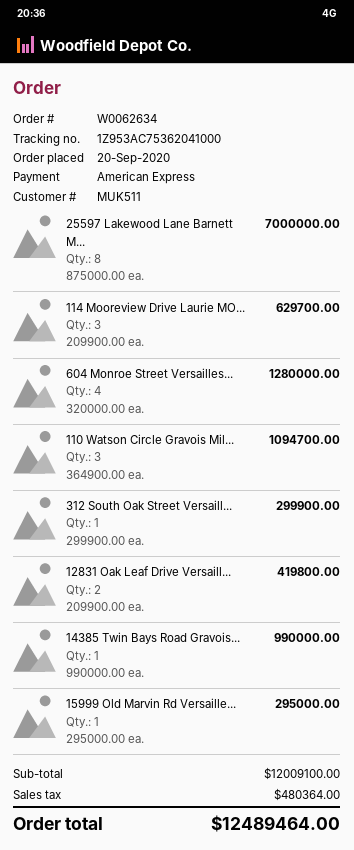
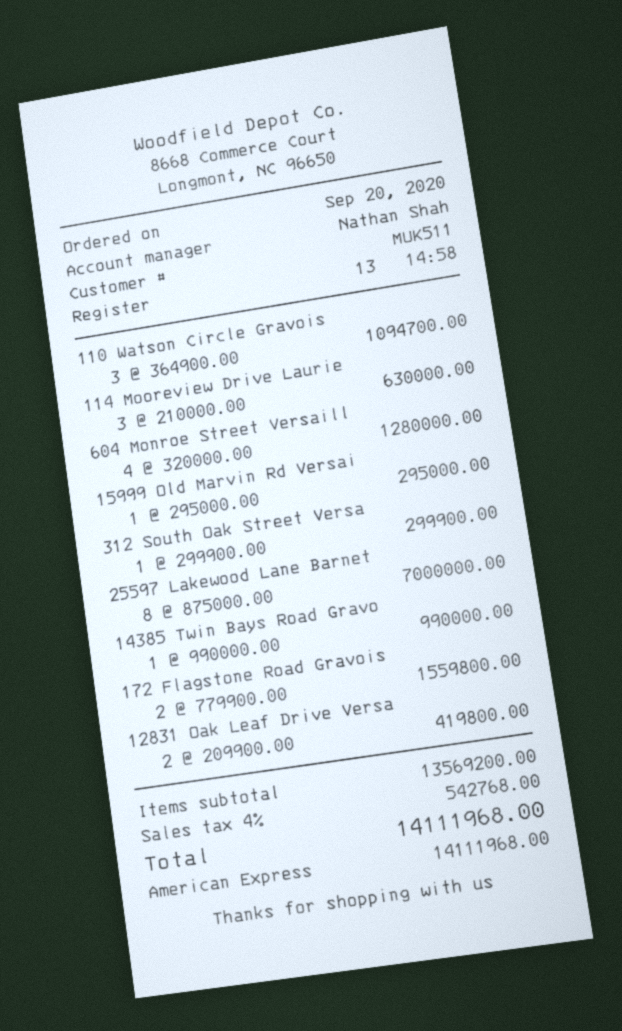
114 Mooreview Drive Laurie MO...: 3 x 209900.00 = 629700.00 -> 3 x 210000.00 = 630000.00
172 Flagstone Road Gravois: none -> 2 x 779900.00 = 1559800.00
subtotal: 12009100.00 -> 13569200.00
tax: 480364.00 -> 542768.00
total: 12489464.00 -> 14111968.00

